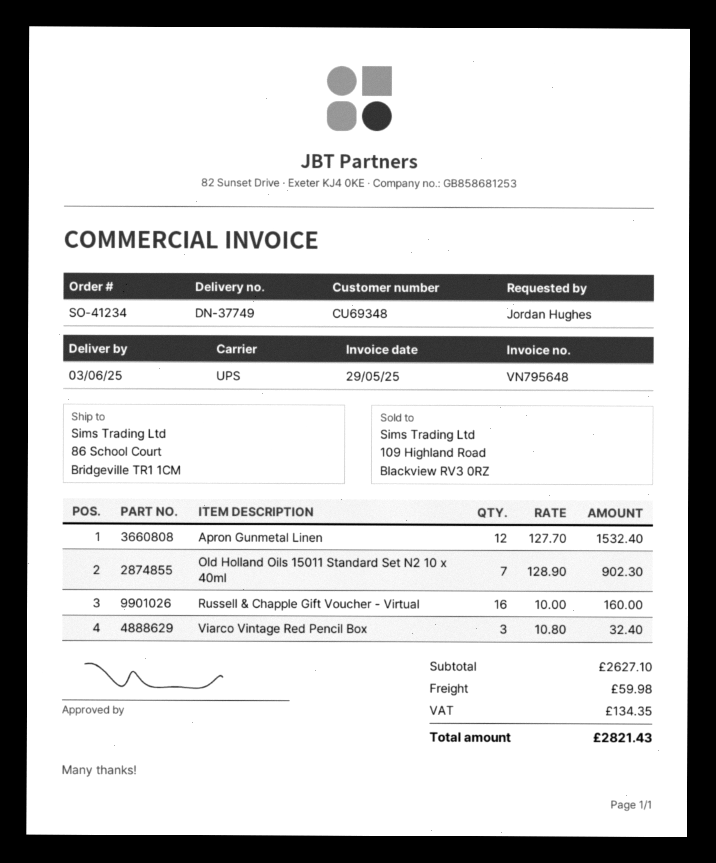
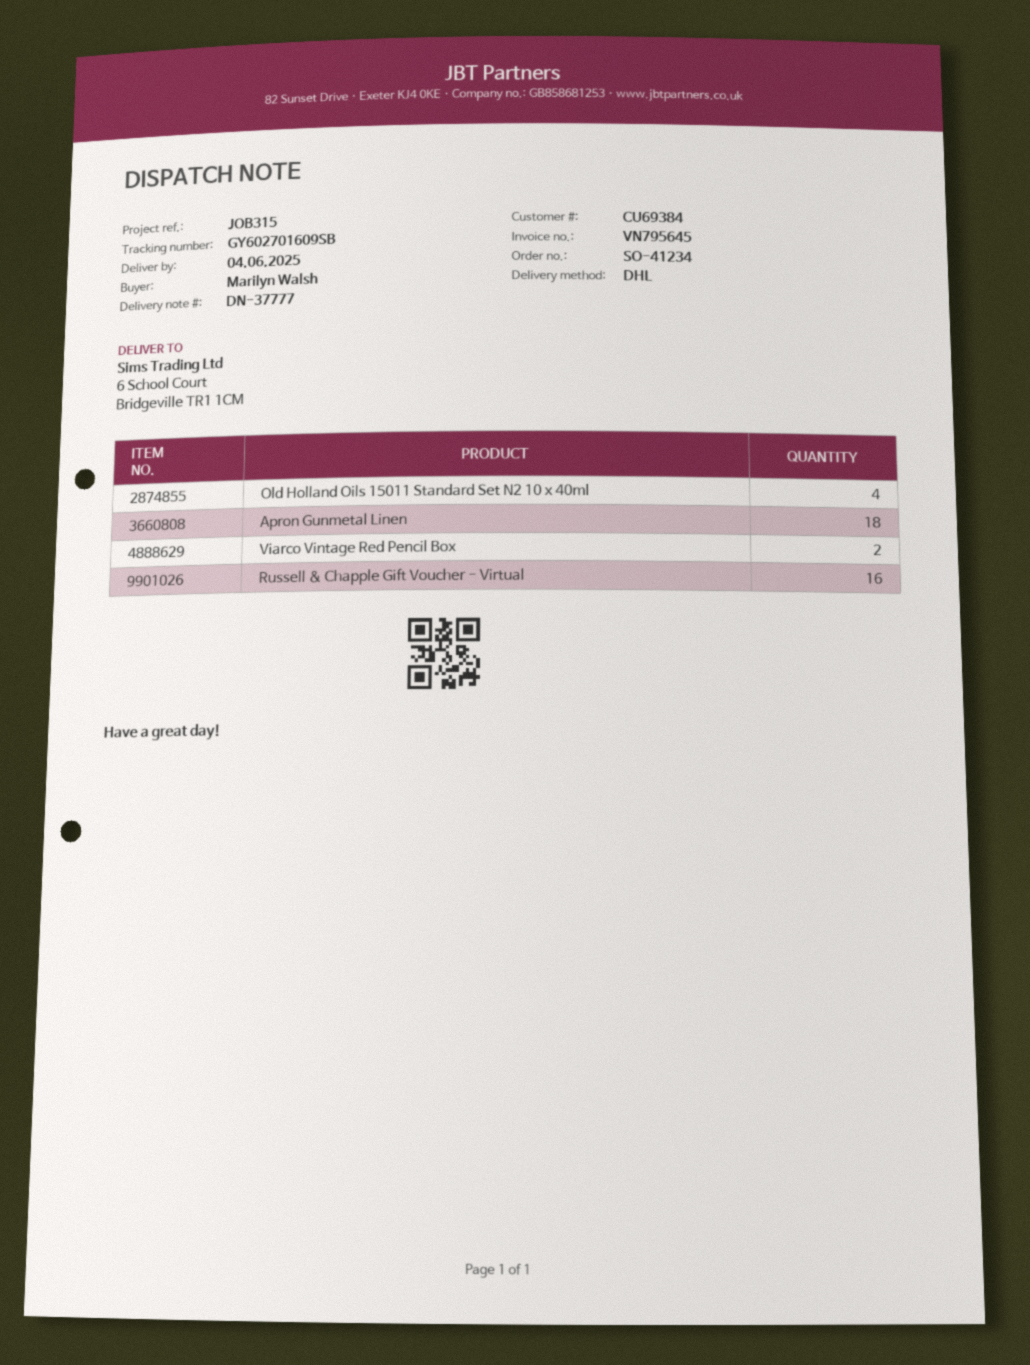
delivery note number: DN-37749 -> DN-37777
delivery date: 2025-06-03 -> 2025-06-04
invoice number: VN795648 -> VN795645
customer number: CU69348 -> CU69384
ordered by: Jordan Hughes -> Marilyn Walsh
shipping method: UPS -> DHL
ship to: 86 School Court, Bridgeville TR1 1CM -> 6 School Court, Bridgeville TR1 1CM
Apron Gunmetal Linen: 12 -> 18
Old Holland Oils 15011 Standard Set N2 10 x 40ml: 7 -> 4
Viarco Vintage Red Pencil Box: 3 -> 2

